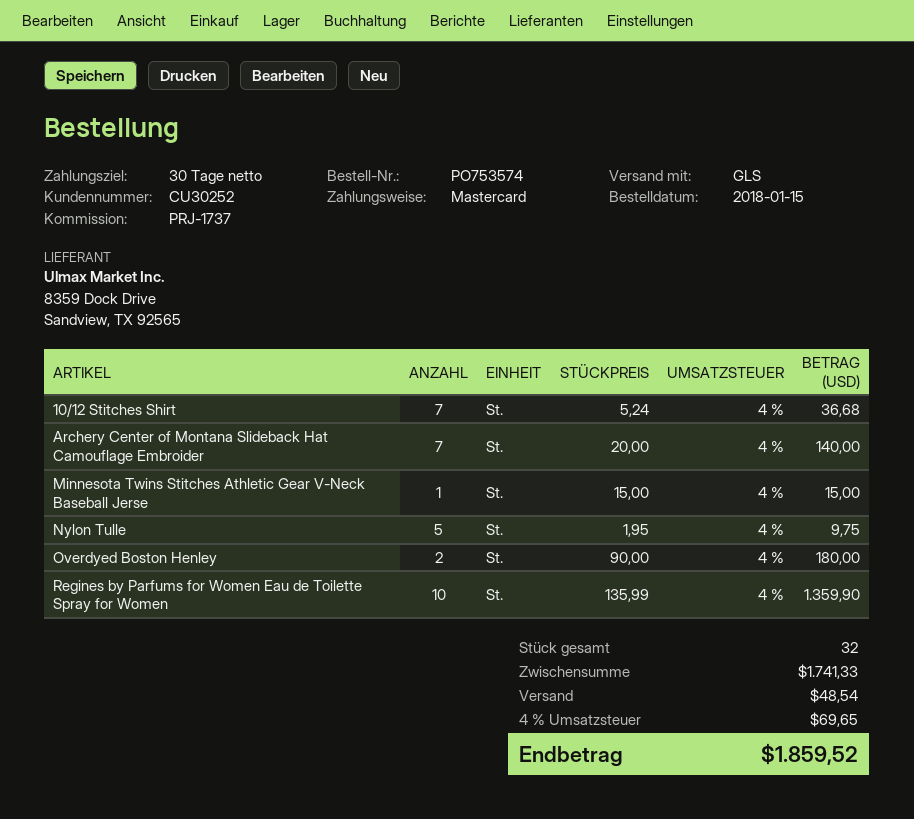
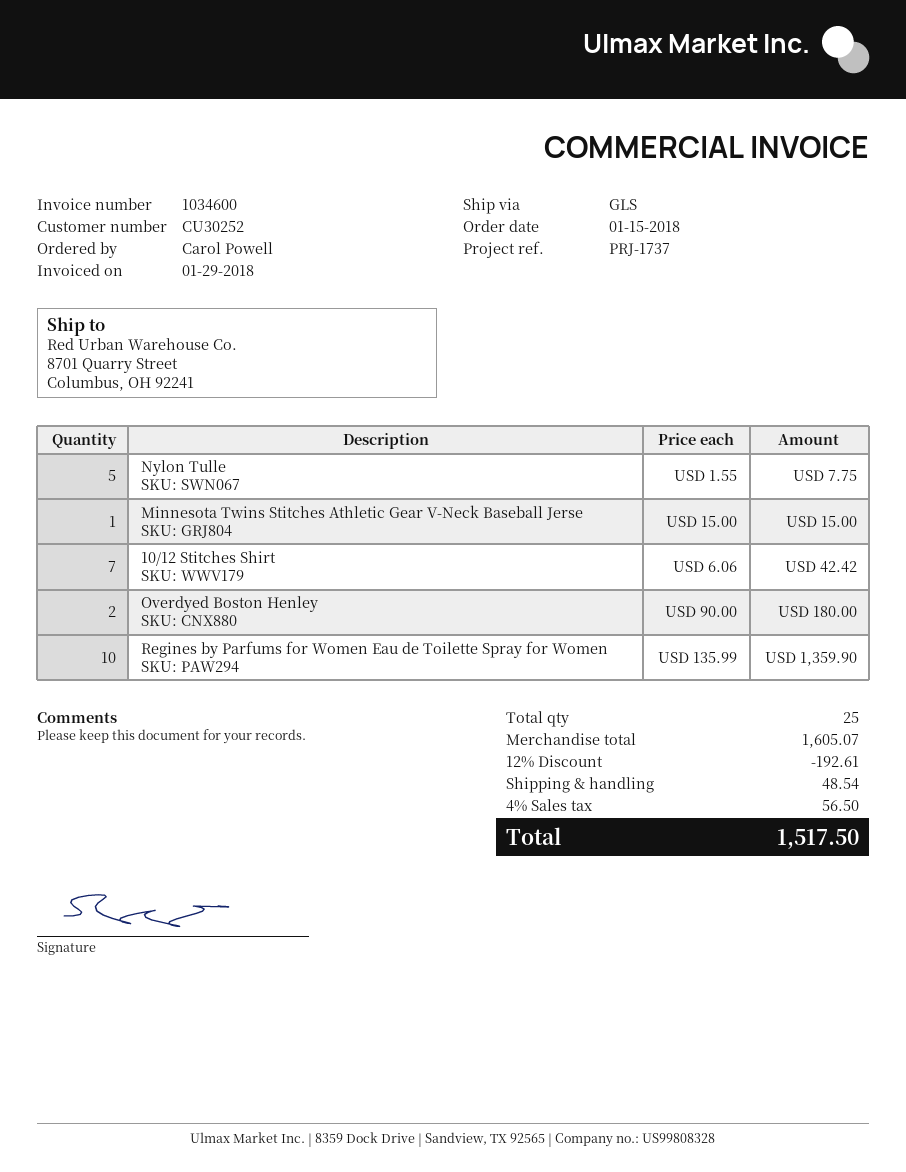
10/12 Stitches Shirt: 7 x 5.24 = 36.68 -> 7 x 6.06 = 42.42
Archery Center of Montana Slideback Hat Camouflage Embroider: 7 x 20.00 = 140.00 -> none
Nylon Tulle: 5 x 1.95 = 9.75 -> 5 x 1.55 = 7.75
total quantity: 32 -> 25
subtotal: 1741.33 -> 1605.07
discount: none -> 12% = 192.61
tax: 4% = 69.65 -> 4% = 56.50
total: 1859.52 -> 1517.50

